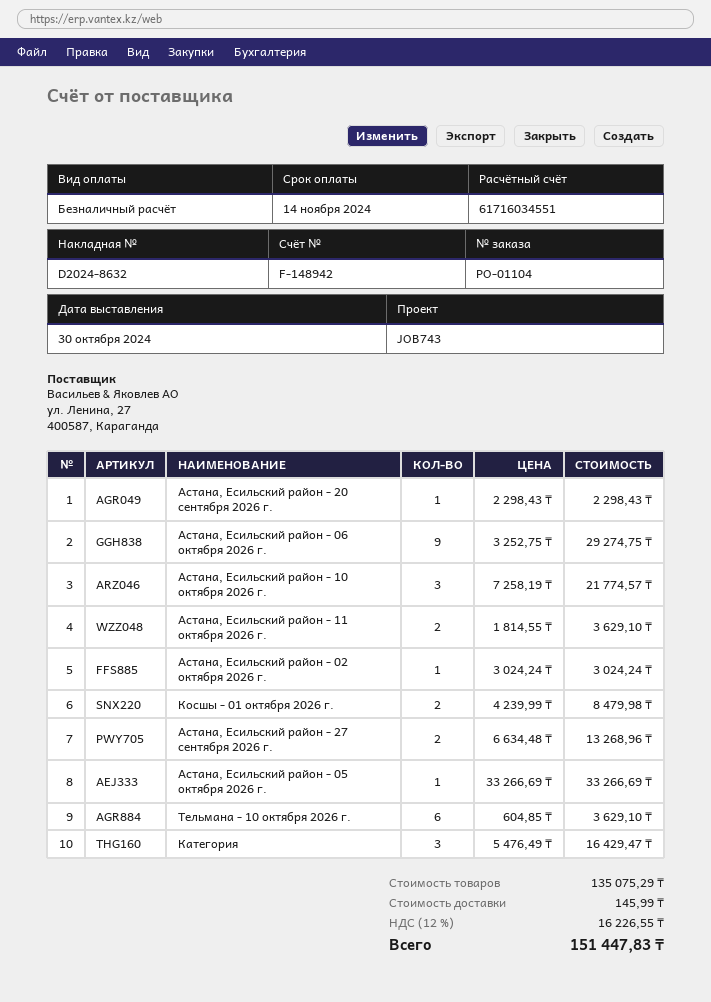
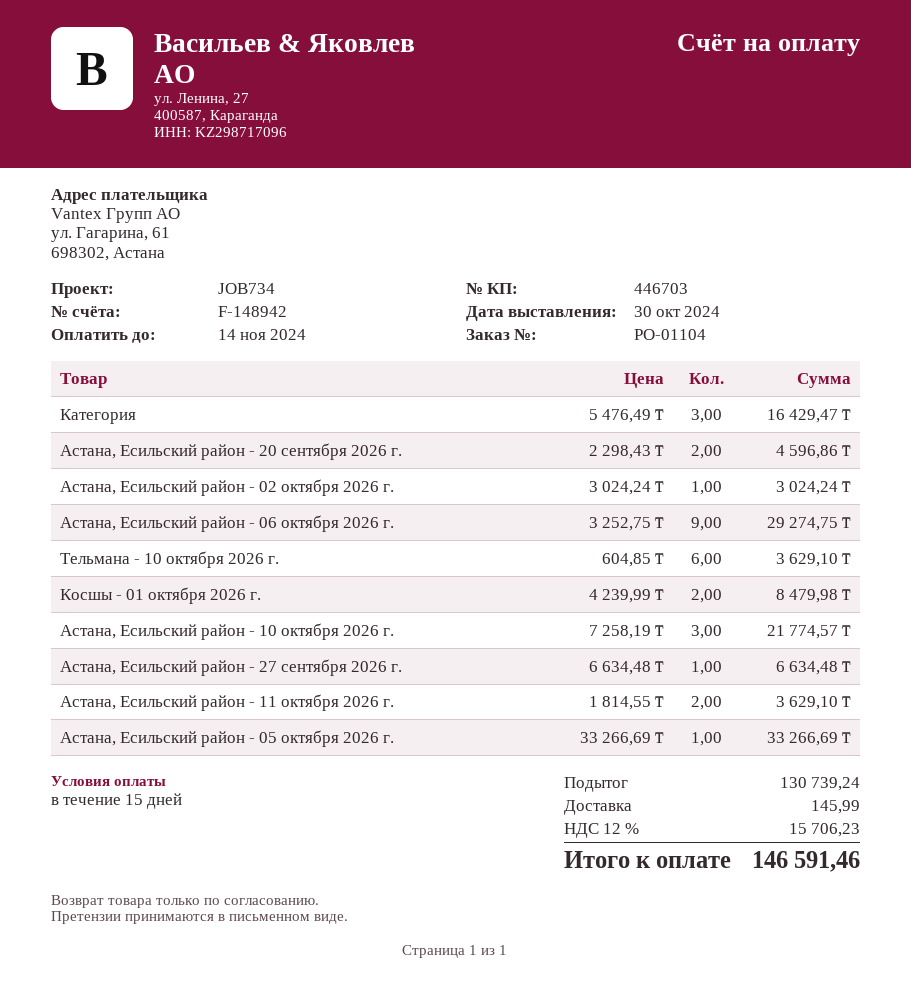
reference: JOB743 -> JOB734
Астана, Есильский район - 20 сентября 2026 г.: 1 x 2298.43 = 2298.43 -> 2 x 2298.43 = 4596.86
Астана, Есильский район - 27 сентября 2026 г.: 2 x 6634.48 = 13268.96 -> 1 x 6634.48 = 6634.48
subtotal: 135075.29 -> 130739.24
tax: 12% = 16226.55 -> 12% = 15706.23
total: 151447.83 -> 146591.46

